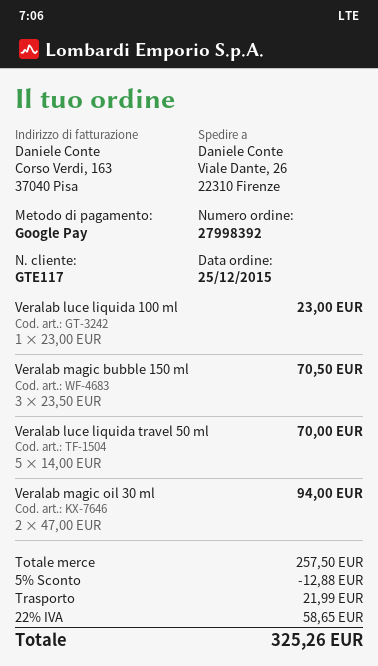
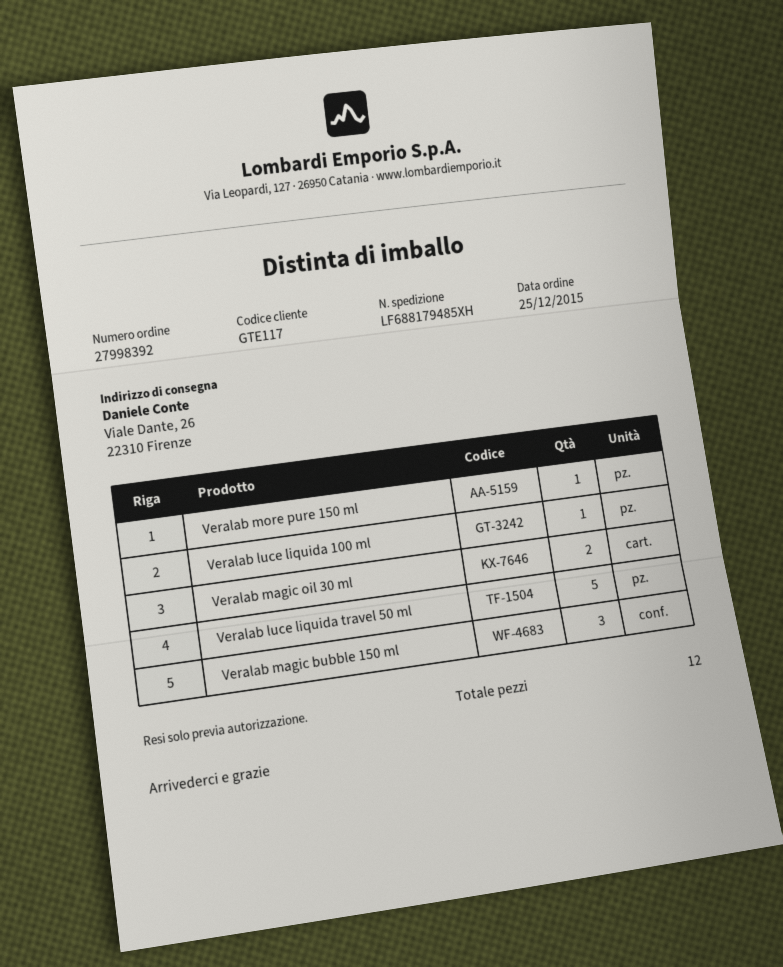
Veralab more pure 150 ml: none -> 1

